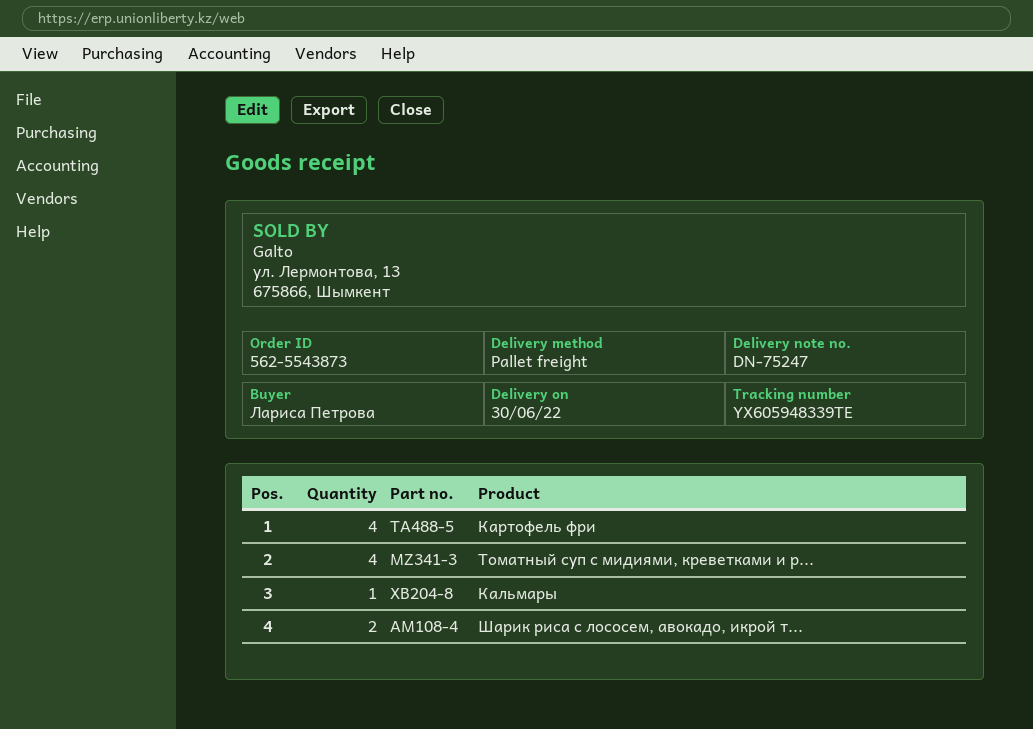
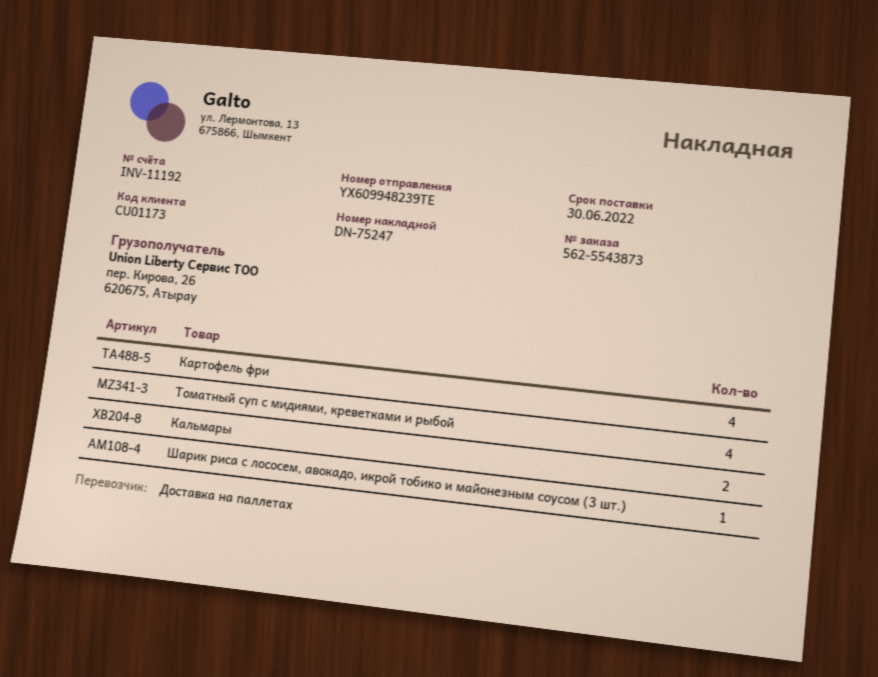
tracking number: YX605948339TE -> YX609948239TE
Кальмаpы: 1 -> 2
Шарик риса с лососем, авокадо, икрой т...: 2 -> 1

